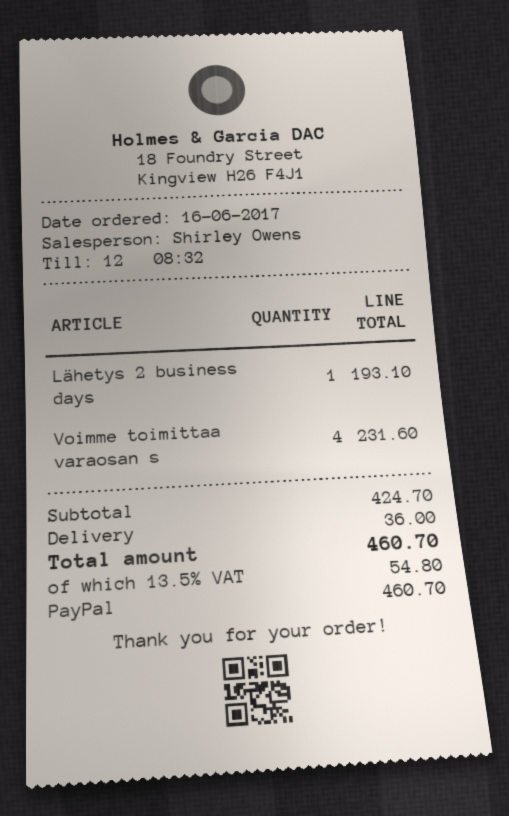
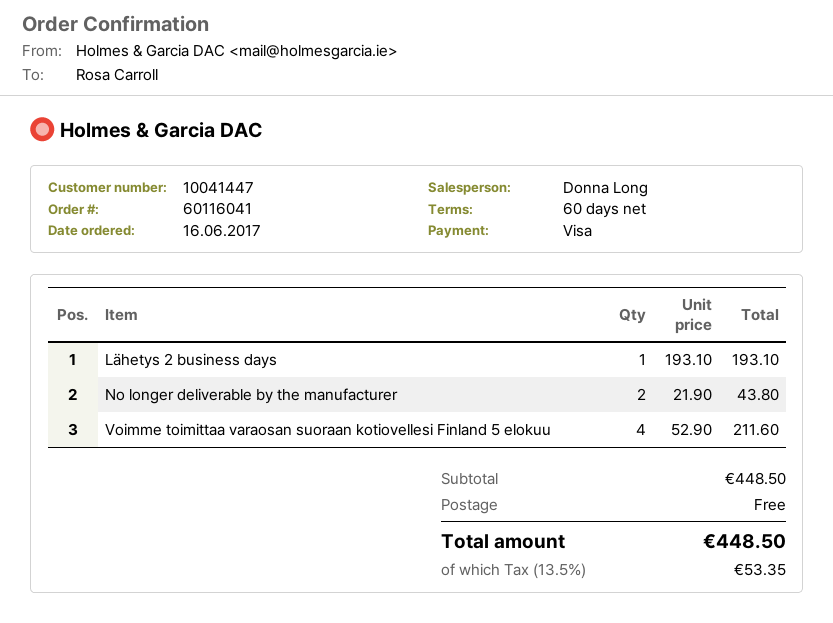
sales rep: Shirley Owens -> Donna Long
payment method: PayPal -> Visa
Voimme toimittaa varaosan s: 4 for 231.60 -> 4 for 211.60
No longer deliverable by the manufacturer: none -> 2 for 43.80
subtotal: 424.70 -> 448.50
shipping: 36.00 -> 0.00
tax: 13.5% = 54.80 -> 13.5% = 53.35
total: 460.70 -> 448.50

